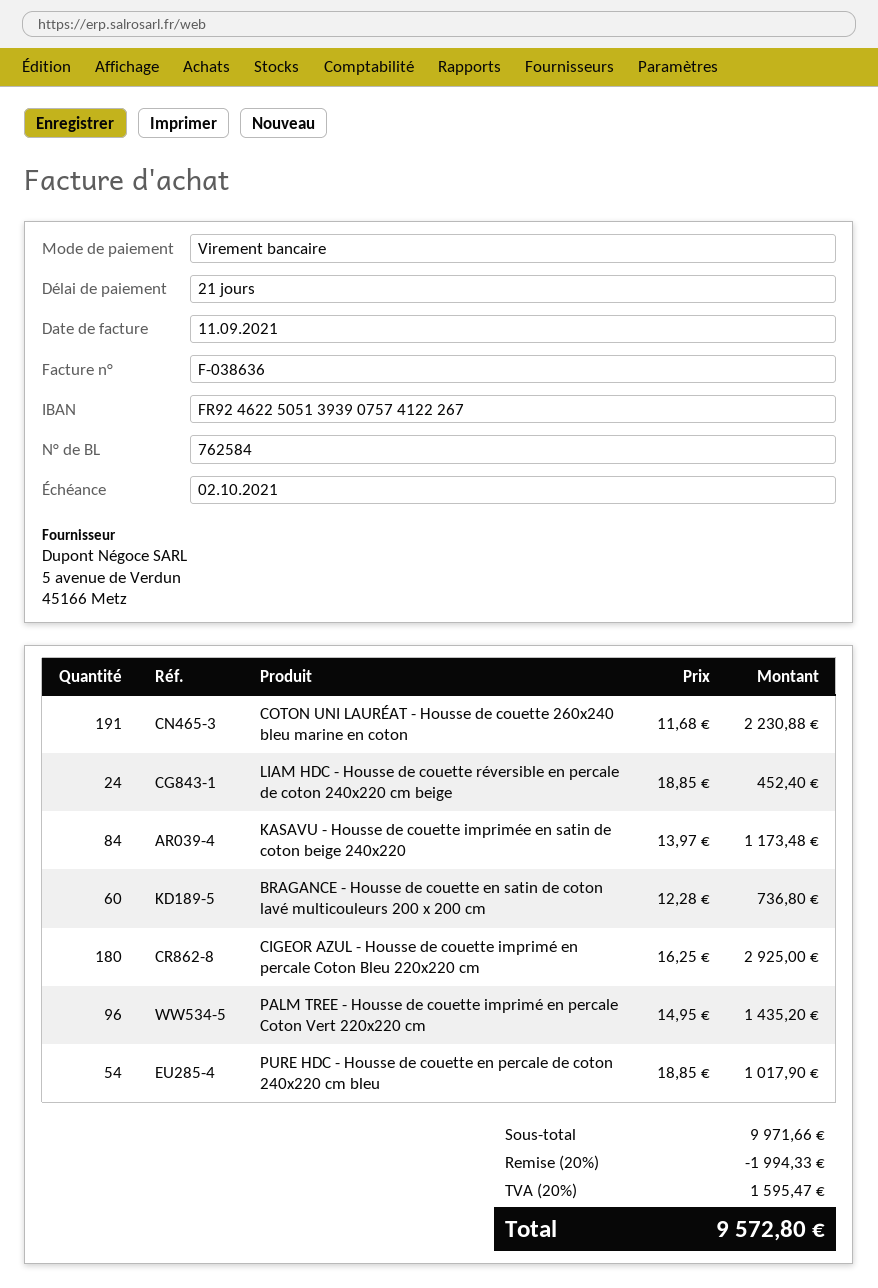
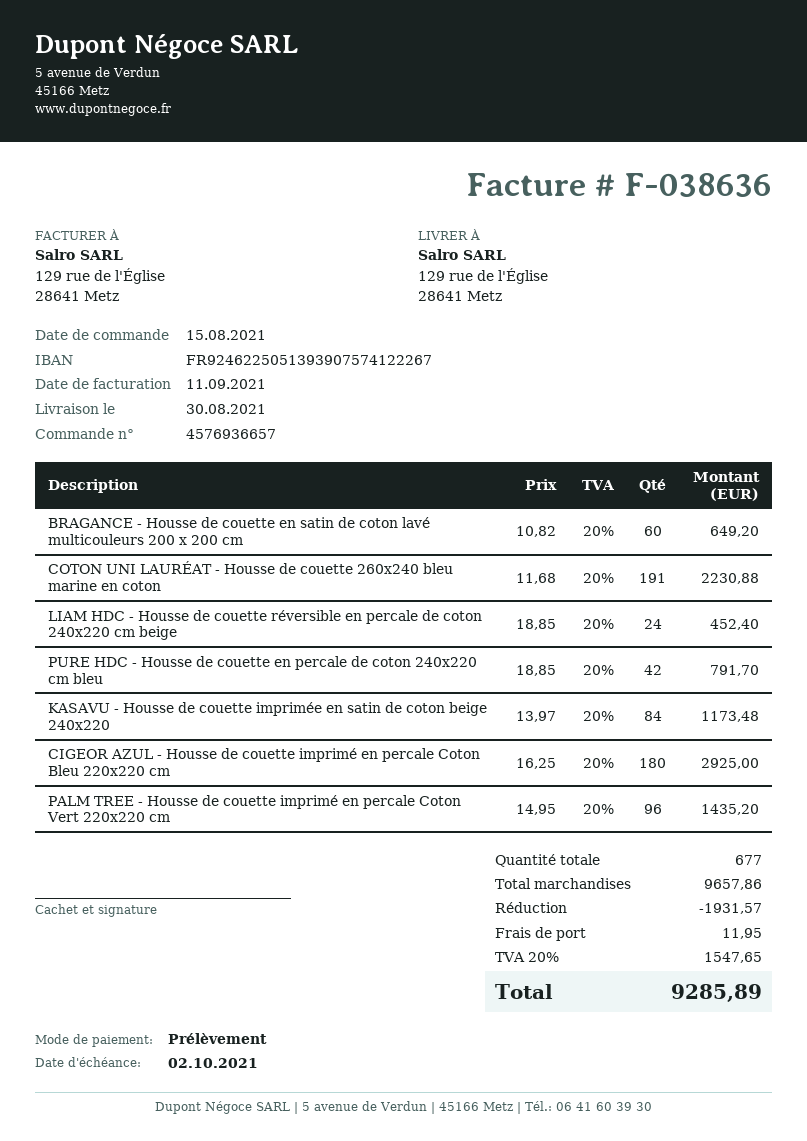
payment method: bank transfer -> direct debit
BRAGANCE - Housse de couette en satin de coton lavé multicouleurs 200 x 200 cm: 60 x 12.28 = 736.80 -> 60 x 10.82 = 649.20
PURE HDC - Housse de couette en percale de coton 240x220 cm bleu: 54 x 18.85 = 1017.90 -> 42 x 18.85 = 791.70
subtotal: 9971.66 -> 9657.86
discount: 1994.33 -> 1931.57
shipping: none -> 11.95
tax: 20% = 1595.47 -> 20% = 1547.65
total: 9572.80 -> 9285.89

